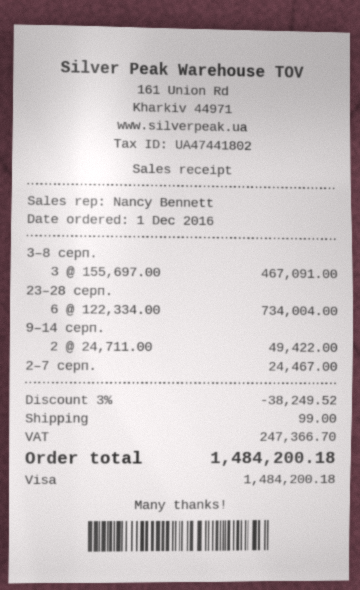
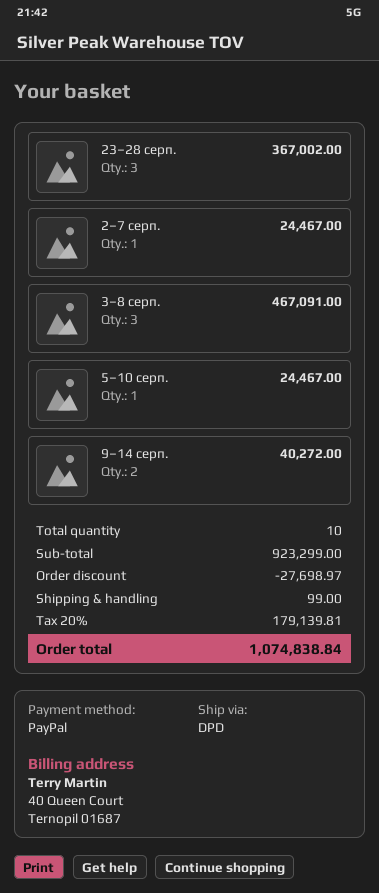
payment method: Visa -> PayPal
23–28 серп.: 6 for 734004.00 -> 3 for 367002.00
9–14 серп.: 2 for 49422.00 -> 2 for 40272.00
5–10 серп.: none -> 1 for 24467.00
discount: 38249.52 -> 27698.97
tax: 247366.70 -> 179139.81
total: 1484200.18 -> 1074838.84

